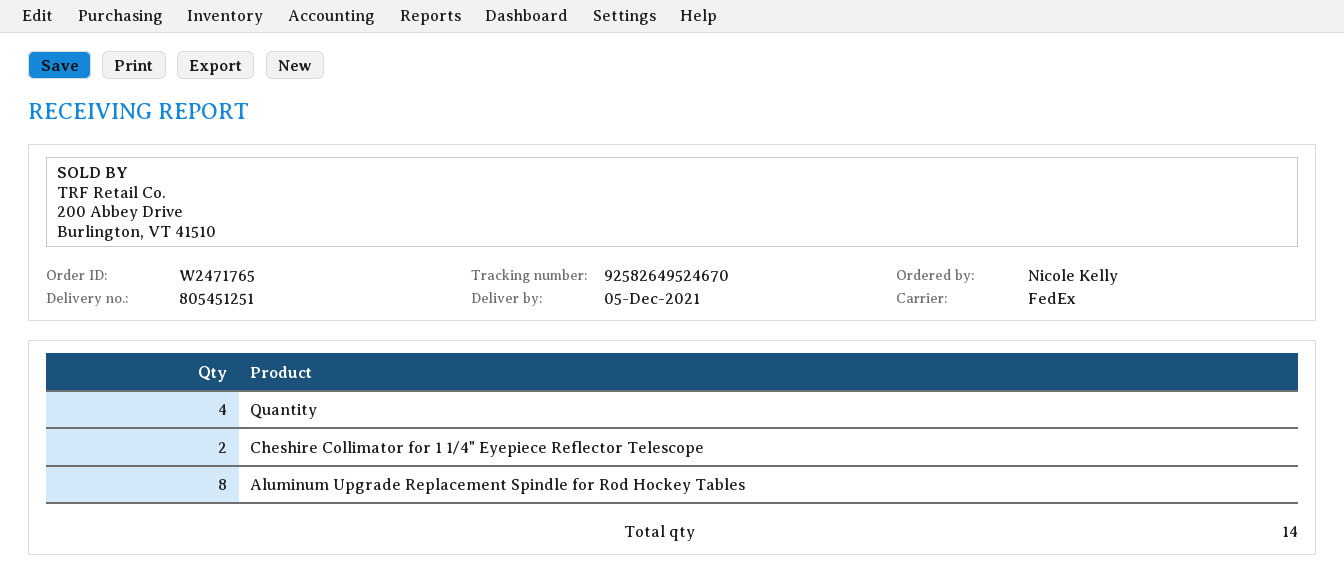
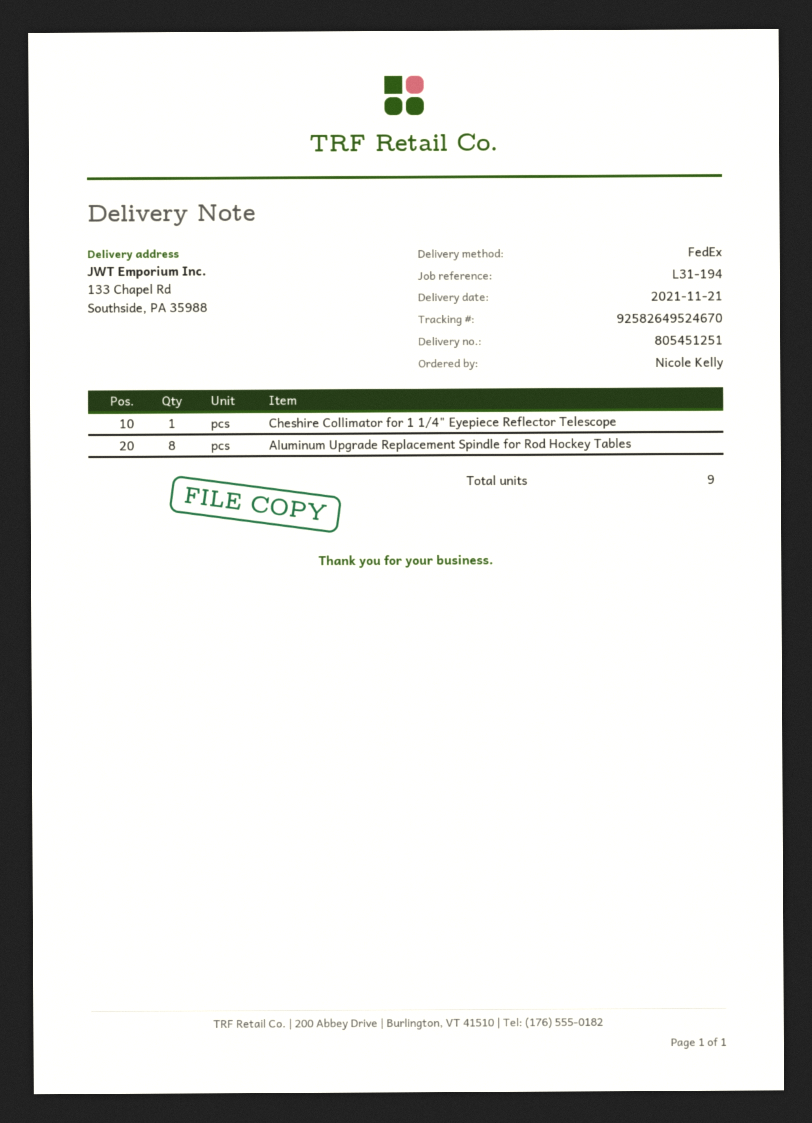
delivery date: 2021-12-05 -> 2021-11-21
Quantity: 4 -> none
Cheshire Collimator for 1 1/4" Eyepiece Reflector Telescope: 2 -> 1
total quantity: 14 -> 9

